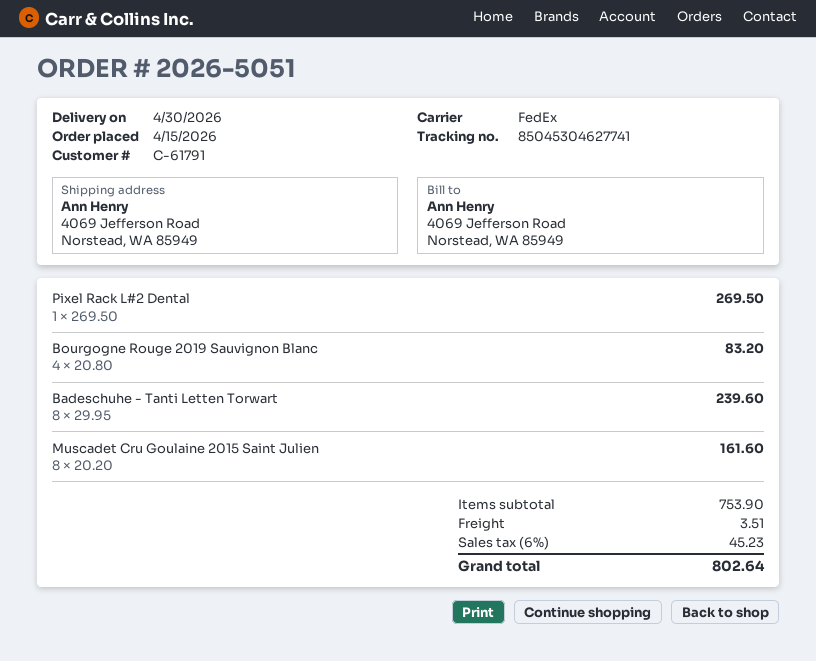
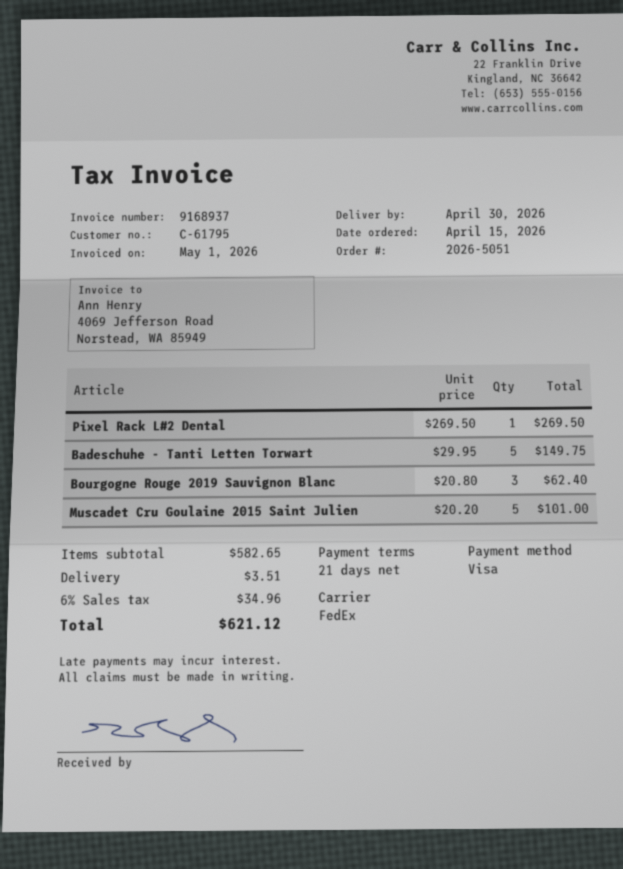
customer number: C-61791 -> C-61795
Bourgogne Rouge 2019 Sauvignon Blanc: 4 x 20.80 = 83.20 -> 3 x 20.80 = 62.40
Badeschuhe - Tanti Letten Torwart: 8 x 29.95 = 239.60 -> 5 x 29.95 = 149.75
Muscadet Cru Goulaine 2015 Saint Julien: 8 x 20.20 = 161.60 -> 5 x 20.20 = 101.00
subtotal: 753.90 -> 582.65
tax: 6% = 45.23 -> 6% = 34.96
total: 802.64 -> 621.12

